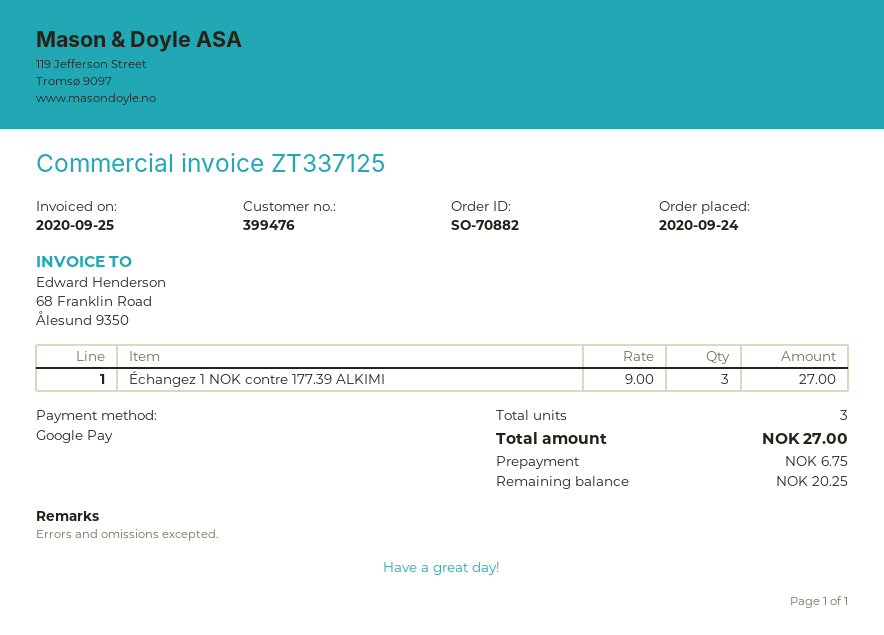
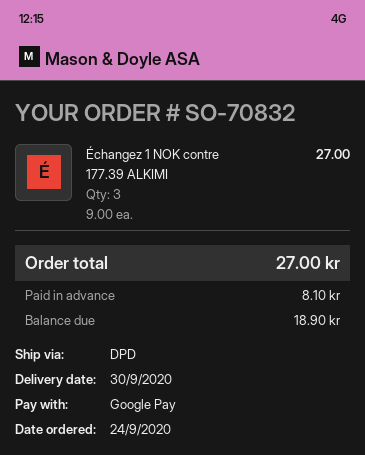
order number: SO-70882 -> SO-70832
deposit: 6.75 -> 8.10
balance: 20.25 -> 18.90

